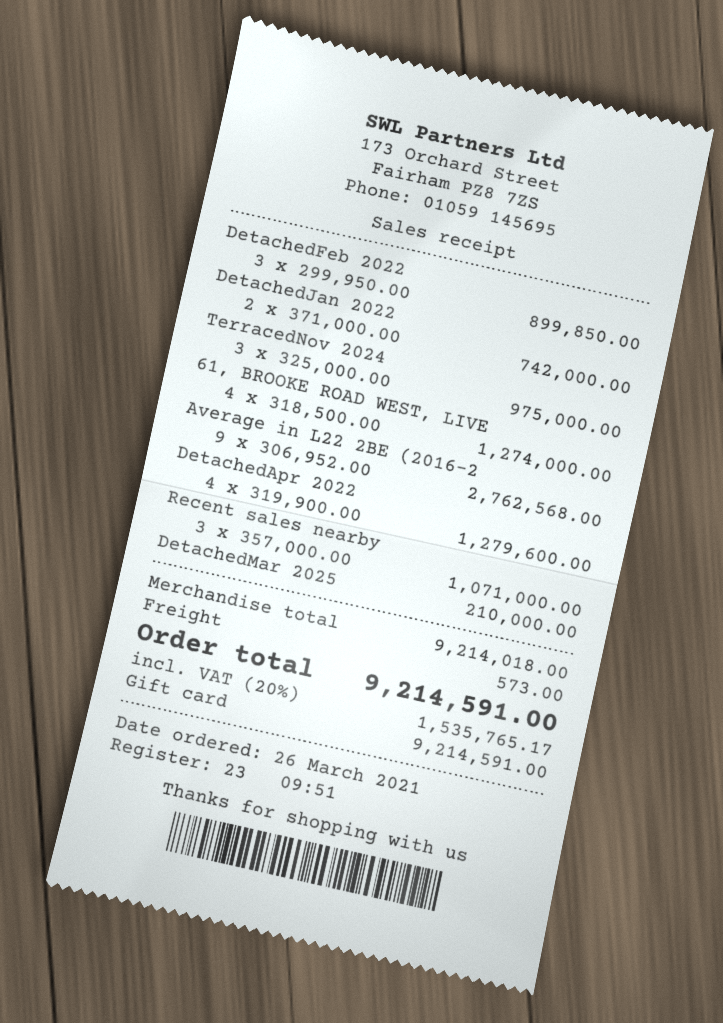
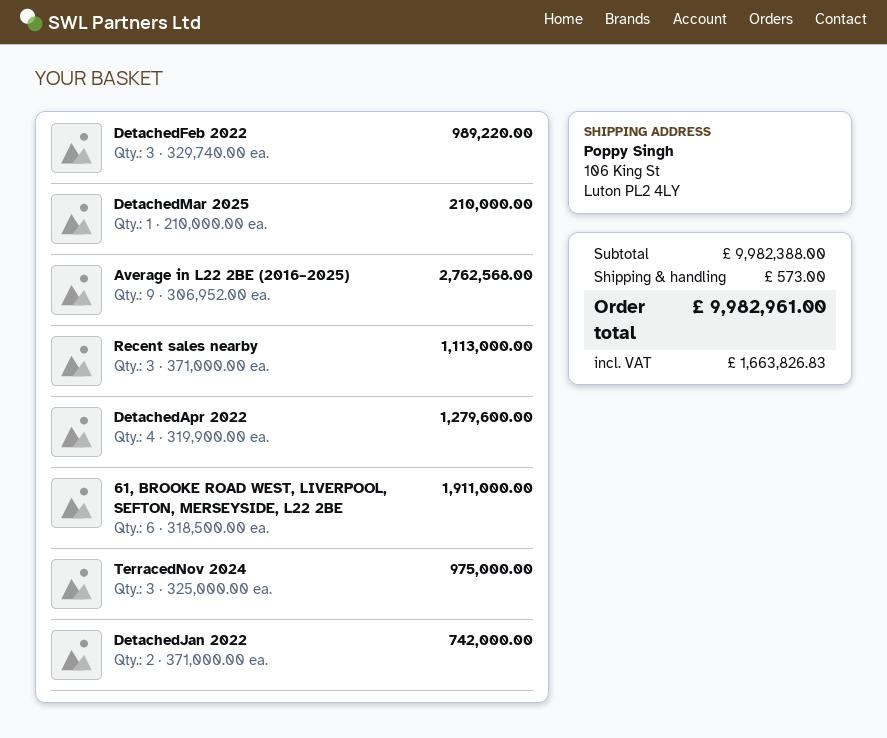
DetachedFeb 2022: 3 x 299950.00 = 899850.00 -> 3 x 329740.00 = 989220.00
61, BROOKE ROAD WEST, LIVE: 4 x 318500.00 = 1274000.00 -> 6 x 318500.00 = 1911000.00
Recent sales nearby: 3 x 357000.00 = 1071000.00 -> 3 x 371000.00 = 1113000.00
subtotal: 9214018.00 -> 9982388.00
tax: 1535765.17 -> 1663826.83
total: 9214591.00 -> 9982961.00

